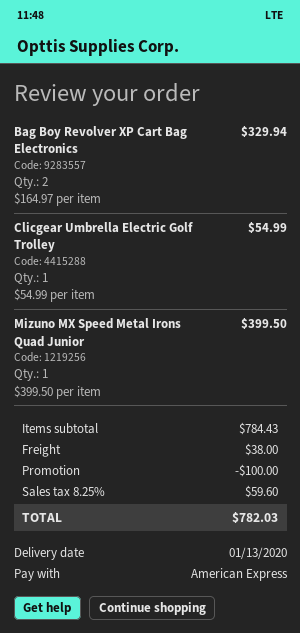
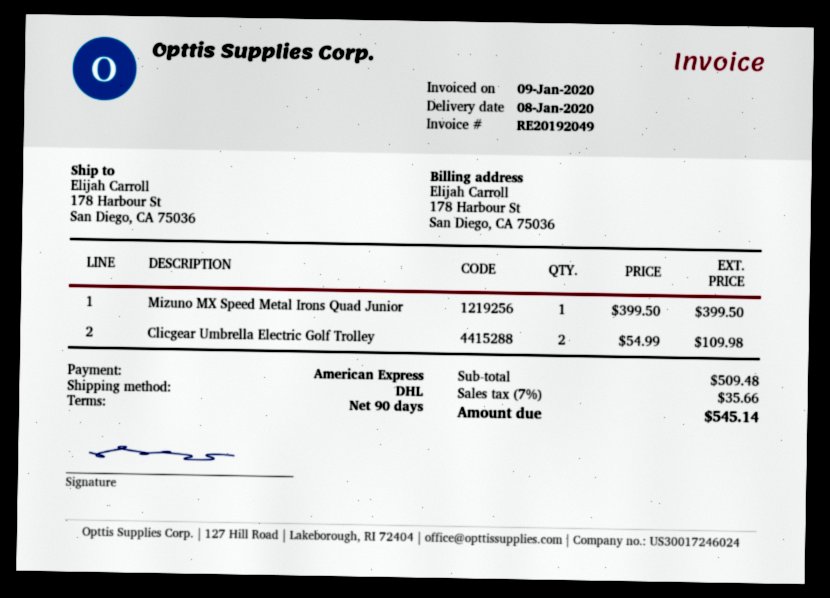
delivery date: 2020-01-13 -> 2020-01-08
Bag Boy Revolver XP Cart Bag Electronics: 2 x 164.97 = 329.94 -> none
Clicgear Umbrella Electric Golf Trolley: 1 x 54.99 = 54.99 -> 2 x 54.99 = 109.98
subtotal: 784.43 -> 509.48
discount: 100.00 -> none
shipping: 38.00 -> none
tax: 8.25% = 59.60 -> 7% = 35.66
total: 782.03 -> 545.14

